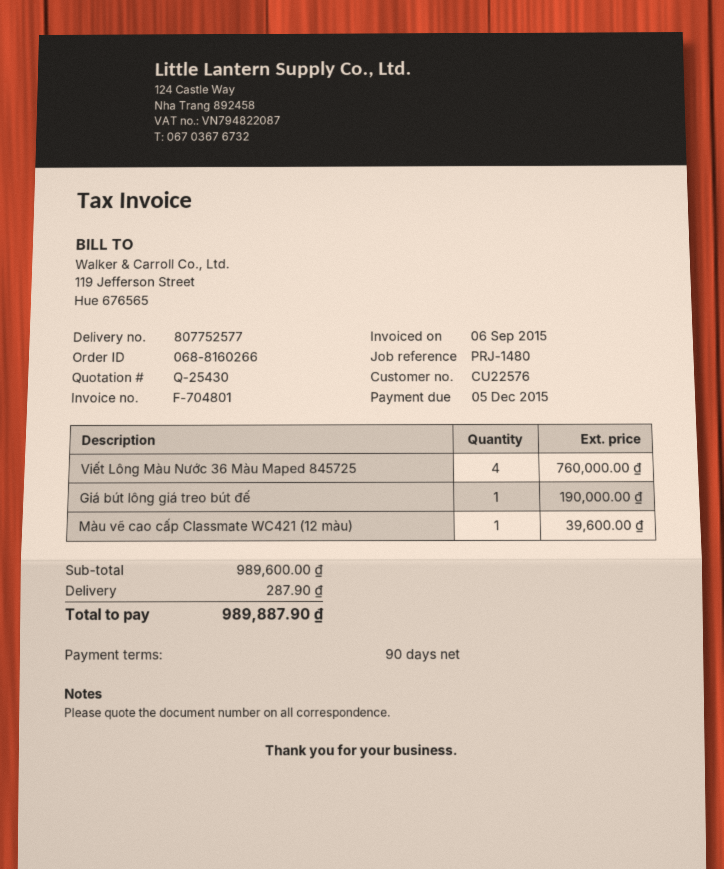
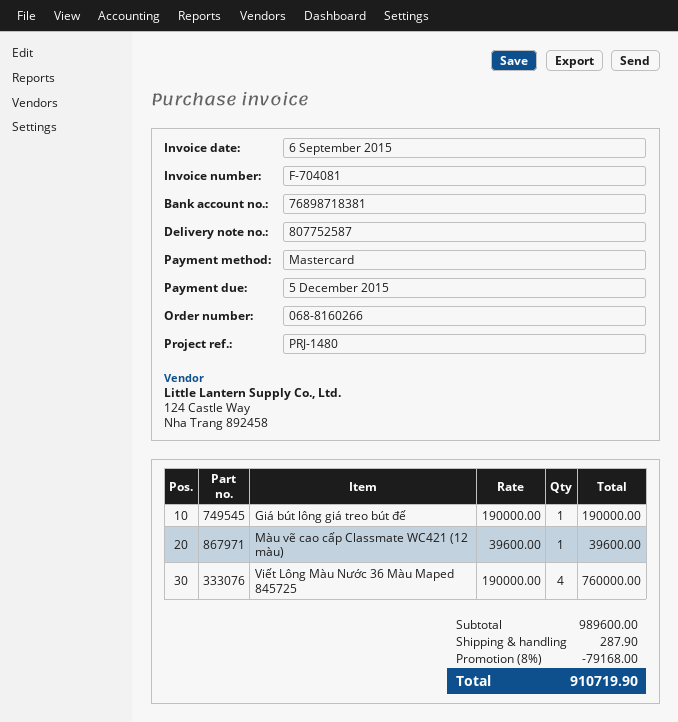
delivery note number: 807752577 -> 807752587
invoice number: F-704801 -> F-704081
discount: none -> 8% = 79168.00
total: 989887.90 -> 910719.90

